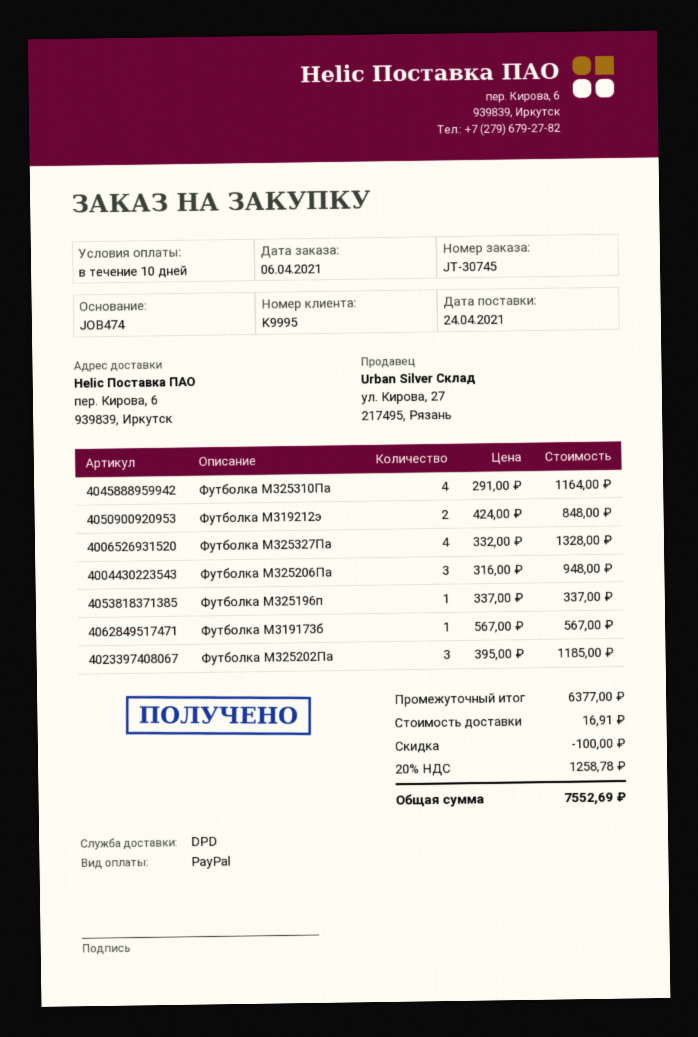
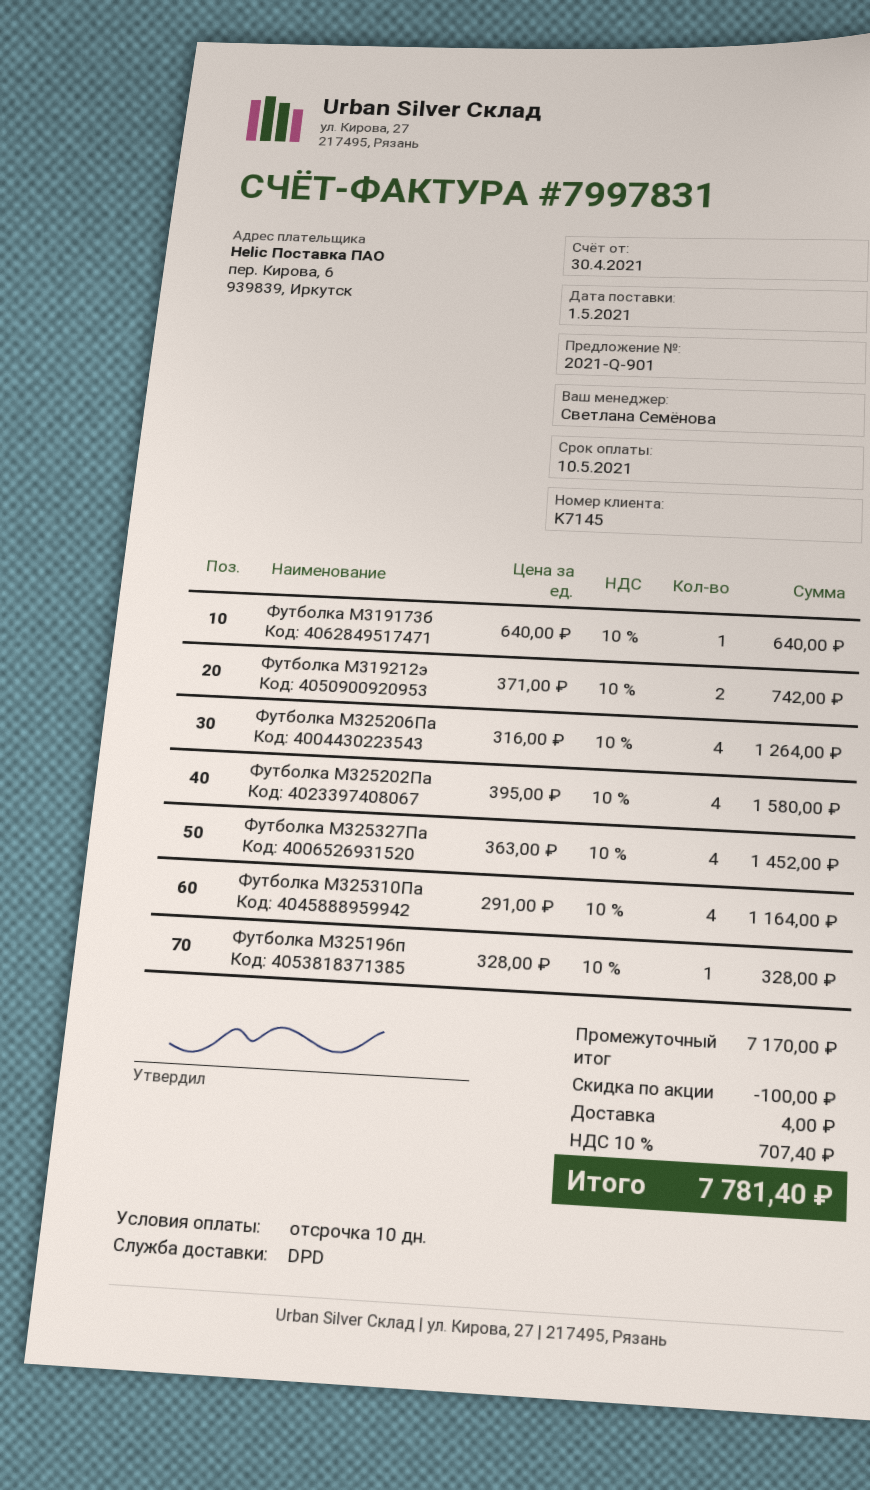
delivery date: 2021-04-24 -> 2021-05-01
customer number: K9995 -> K7145
Футболка М319212э: 2 x 424.00 = 848.00 -> 2 x 371.00 = 742.00
Футболка М325327Па: 4 x 332.00 = 1328.00 -> 4 x 363.00 = 1452.00
Футболка М325206Па: 3 x 316.00 = 948.00 -> 4 x 316.00 = 1264.00
Футболка М325196п: 1 x 337.00 = 337.00 -> 1 x 328.00 = 328.00
Футболка М319173б: 1 x 567.00 = 567.00 -> 1 x 640.00 = 640.00
Футболка М325202Па: 3 x 395.00 = 1185.00 -> 4 x 395.00 = 1580.00
subtotal: 6377.00 -> 7170.00
shipping: 16.91 -> 4.00
tax: 20% = 1258.78 -> 10% = 707.40
total: 7552.69 -> 7781.40

